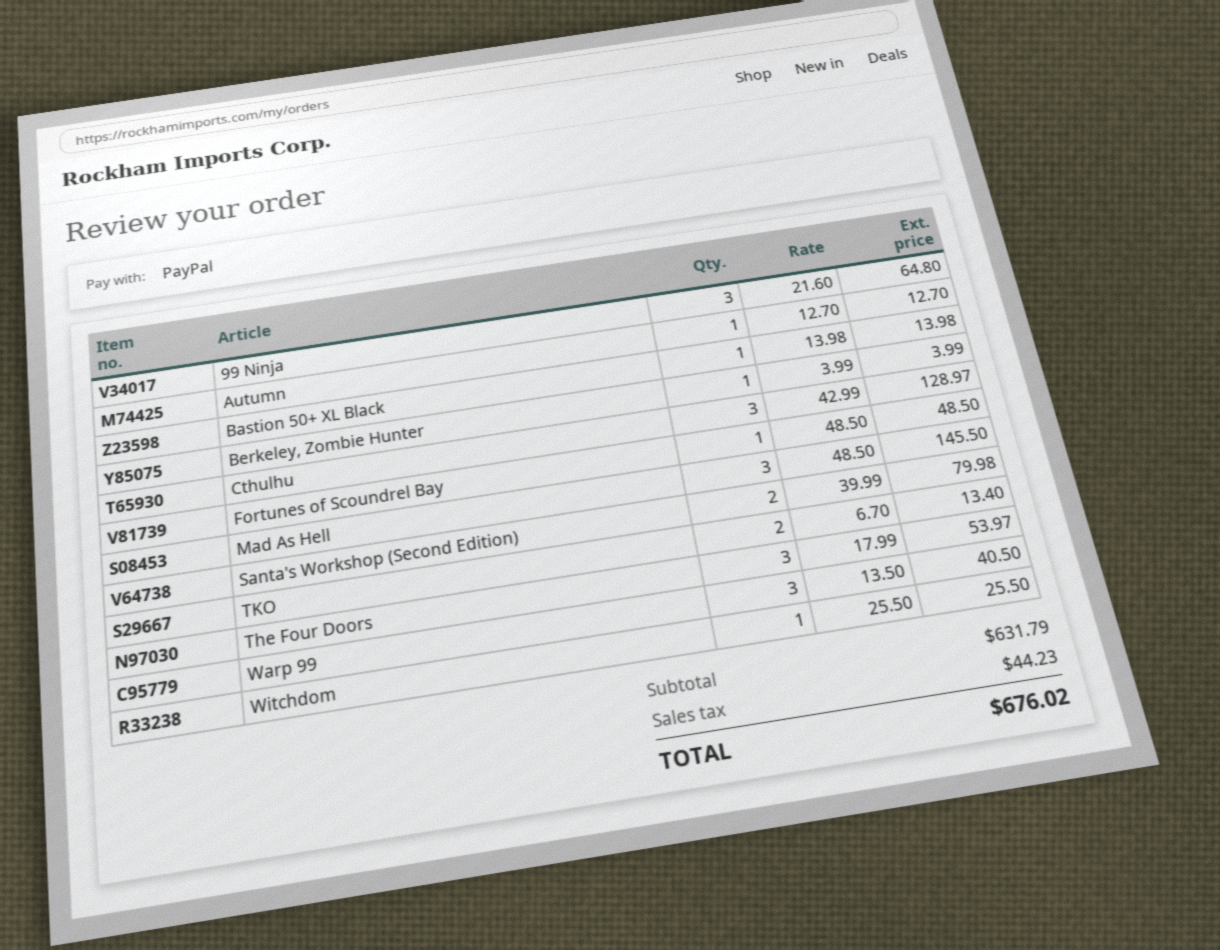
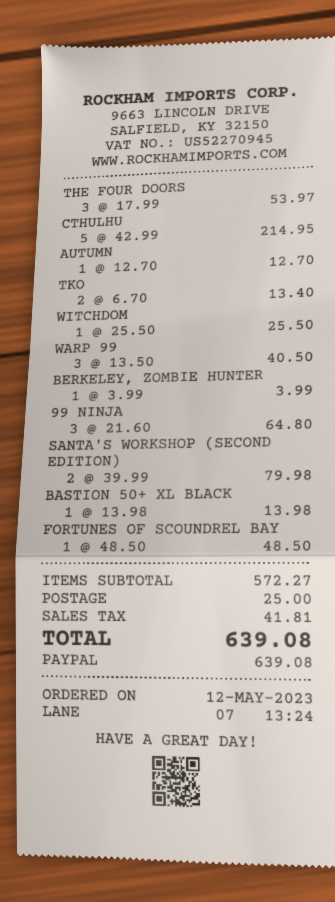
Cthulhu: 3 x 42.99 = 128.97 -> 5 x 42.99 = 214.95
Mad As Hell: 3 x 48.50 = 145.50 -> none
subtotal: 631.79 -> 572.27
shipping: none -> 25.00
tax: 44.23 -> 41.81
total: 676.02 -> 639.08

